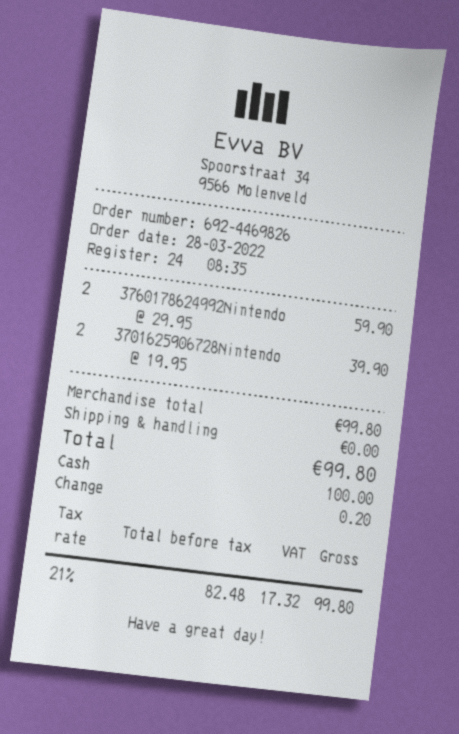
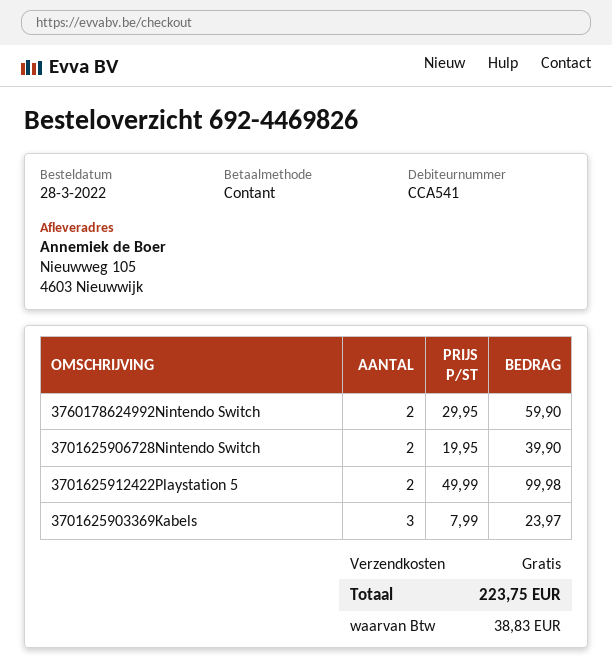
3701625912422Playstation 5: none -> 2 x 49.99 = 99.98
3701625903369Kabels: none -> 3 x 7.99 = 23.97
tax: 17.32 -> 38.83
total: 99.80 -> 223.75

